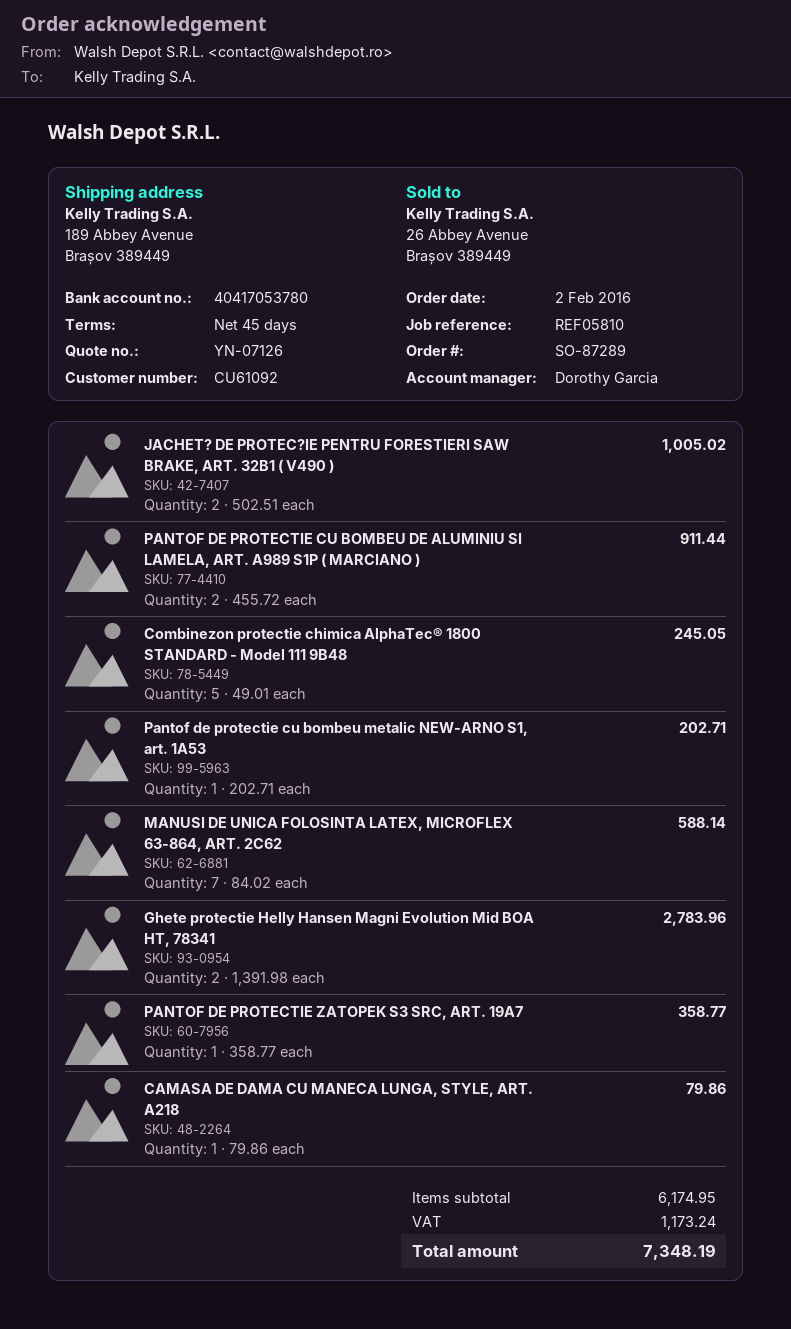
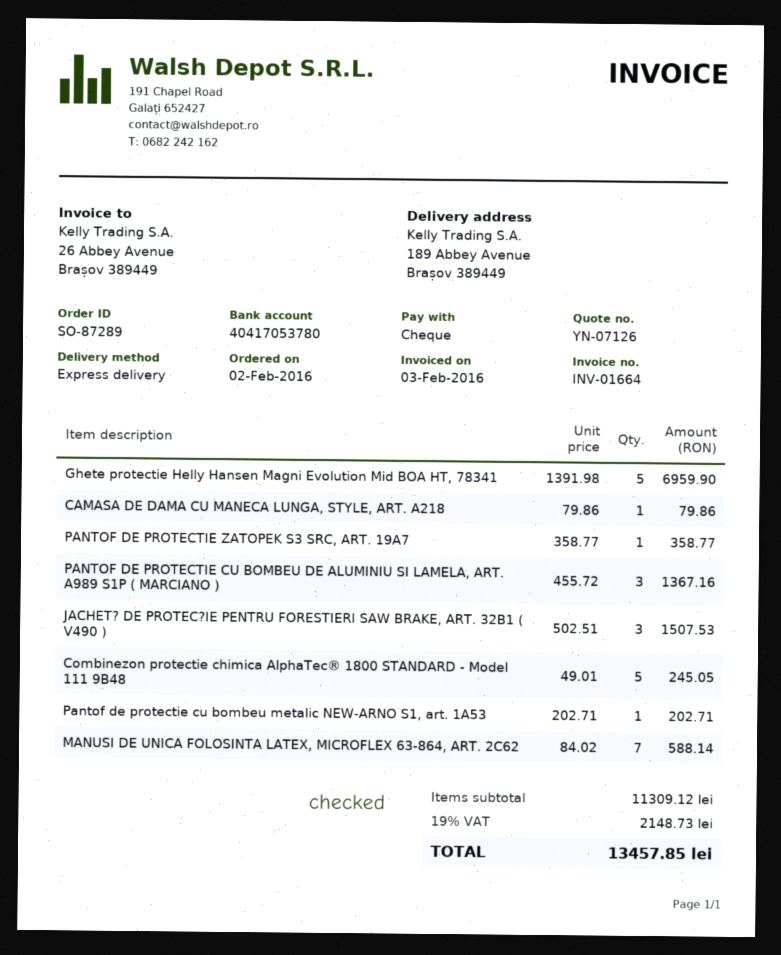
JACHET? DE PROTEC?IE PENTRU FORESTIERI SAW BRAKE, ART. 32B1 ( V490 ): 2 x 502.51 = 1005.02 -> 3 x 502.51 = 1507.53
PANTOF DE PROTECTIE CU BOMBEU DE ALUMINIU SI LAMELA, ART. A989 S1P ( MARCIANO ): 2 x 455.72 = 911.44 -> 3 x 455.72 = 1367.16
Ghete protectie Helly Hansen Magni Evolution Mid BOA HT, 78341: 2 x 1391.98 = 2783.96 -> 5 x 1391.98 = 6959.90
subtotal: 6174.95 -> 11309.12
tax: 1173.24 -> 2148.73
total: 7348.19 -> 13457.85

